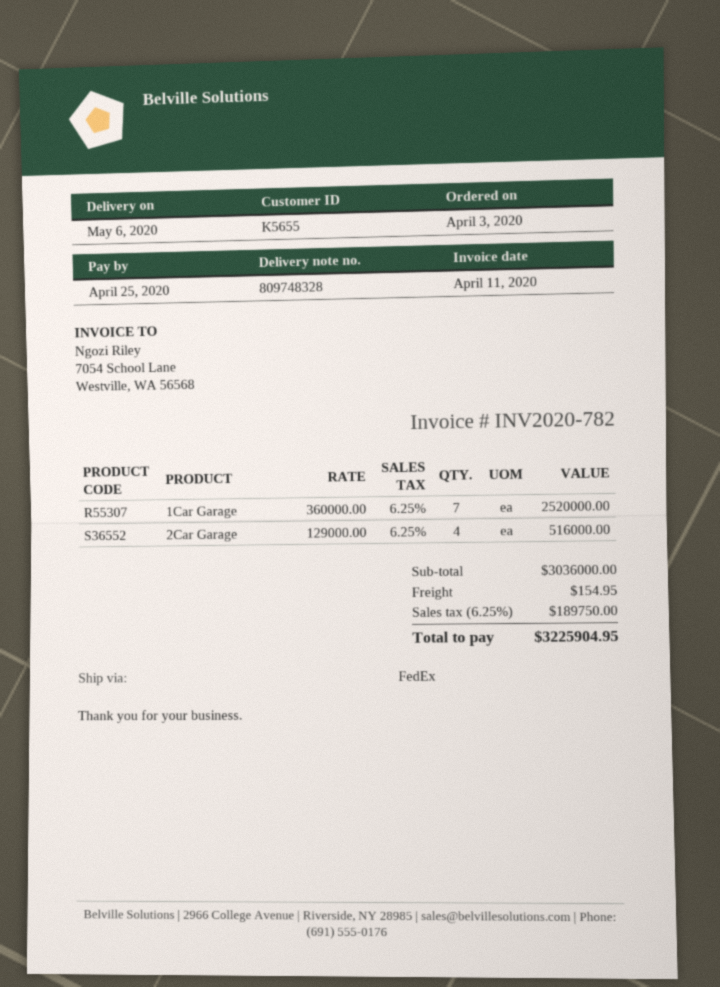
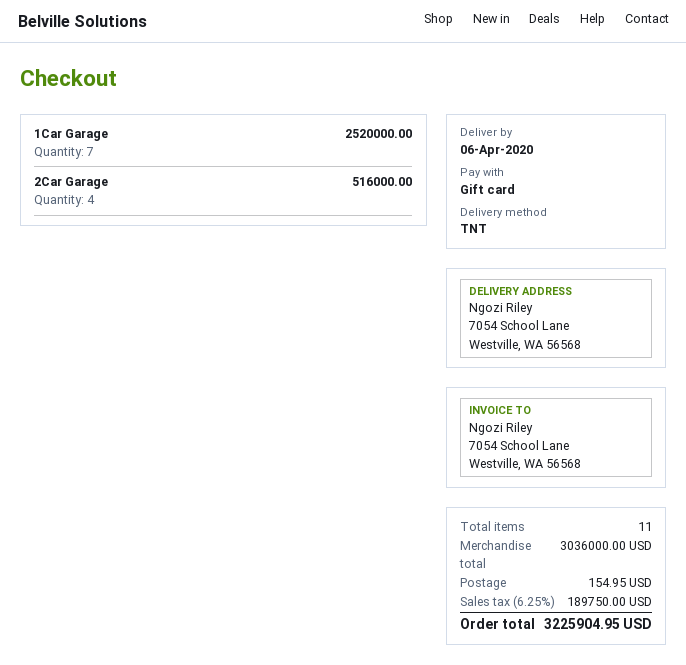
delivery date: 2020-05-06 -> 2020-04-06
shipping method: FedEx -> TNT

